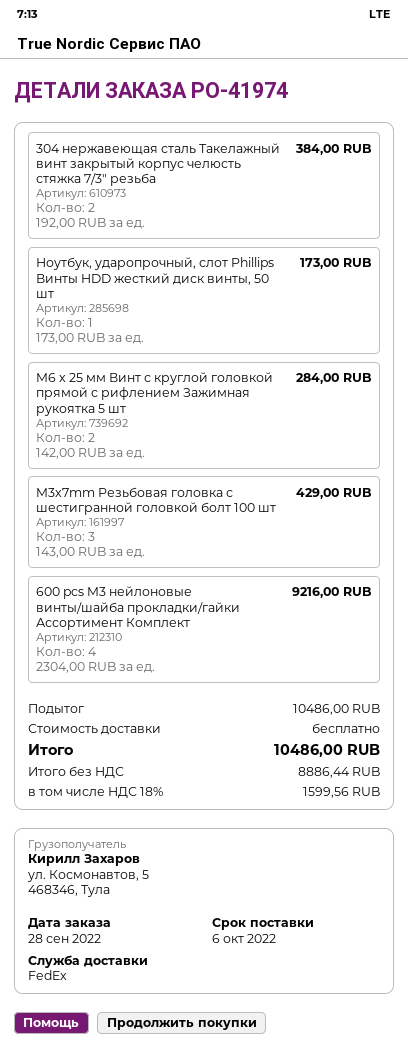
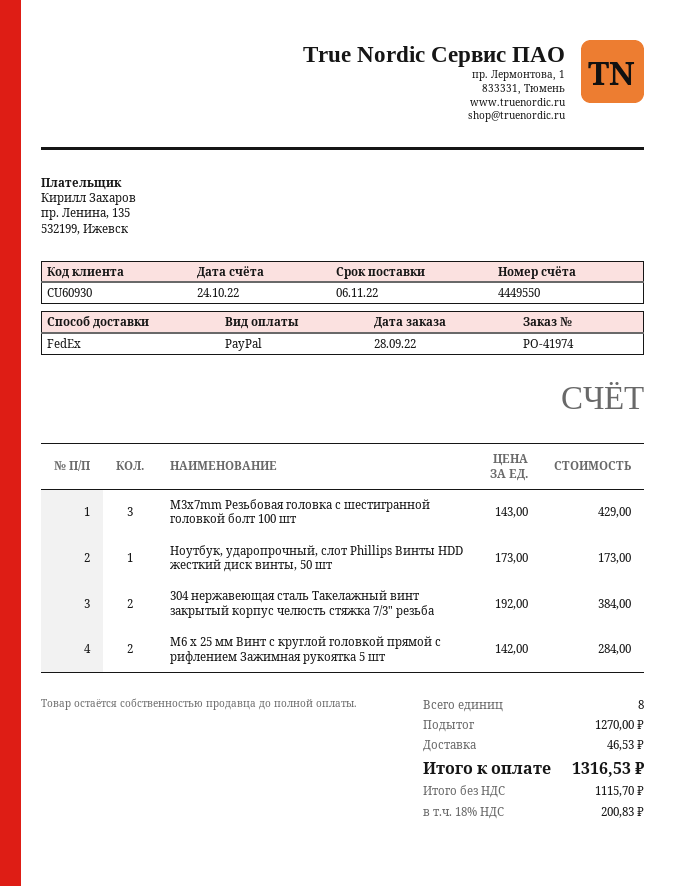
delivery date: 2022-10-06 -> 2022-11-06
600 pcs M3 нейлоновые винты/шайба прокладки/гайки Ассортимент Комплект: 4 x 2304.00 = 9216.00 -> none
subtotal: 10486.00 -> 1270.00
shipping: 0.00 -> 46.53
net: 8886.44 -> 1115.70
tax: 18% = 1599.56 -> 18% = 200.83
total: 10486.00 -> 1316.53

